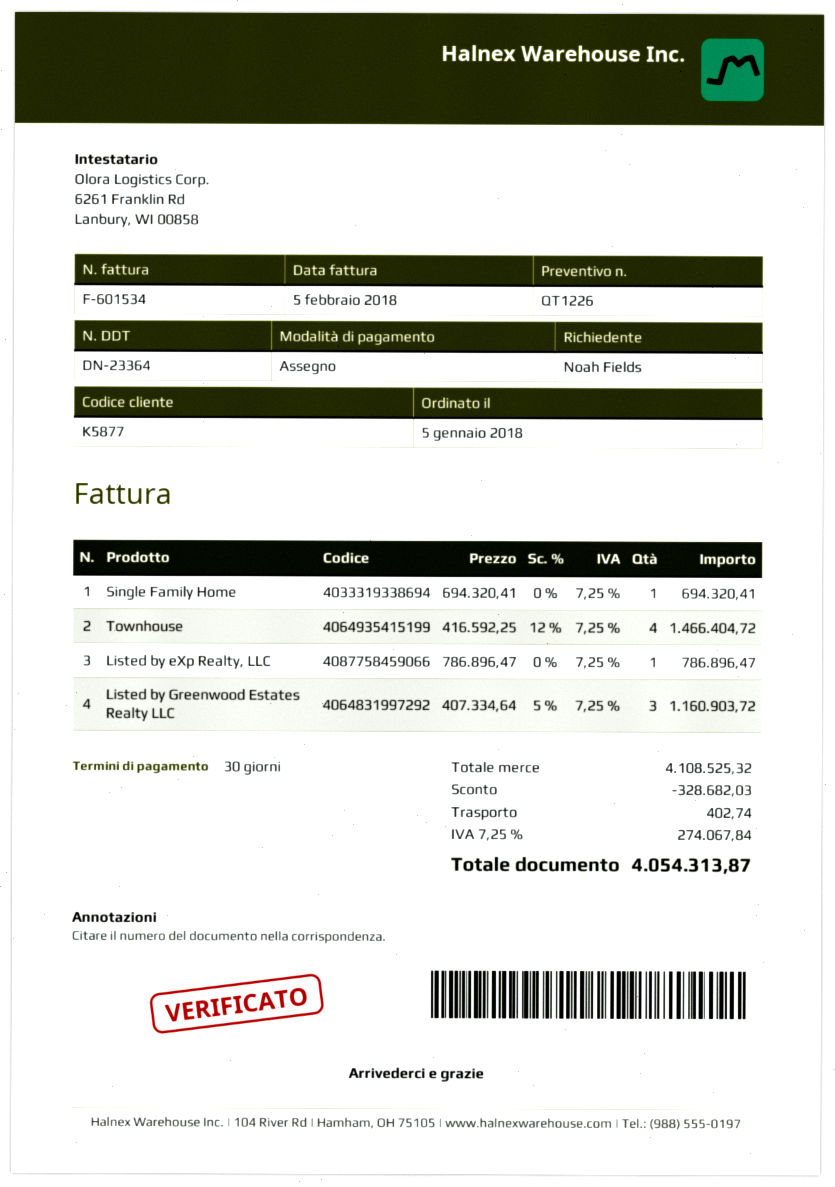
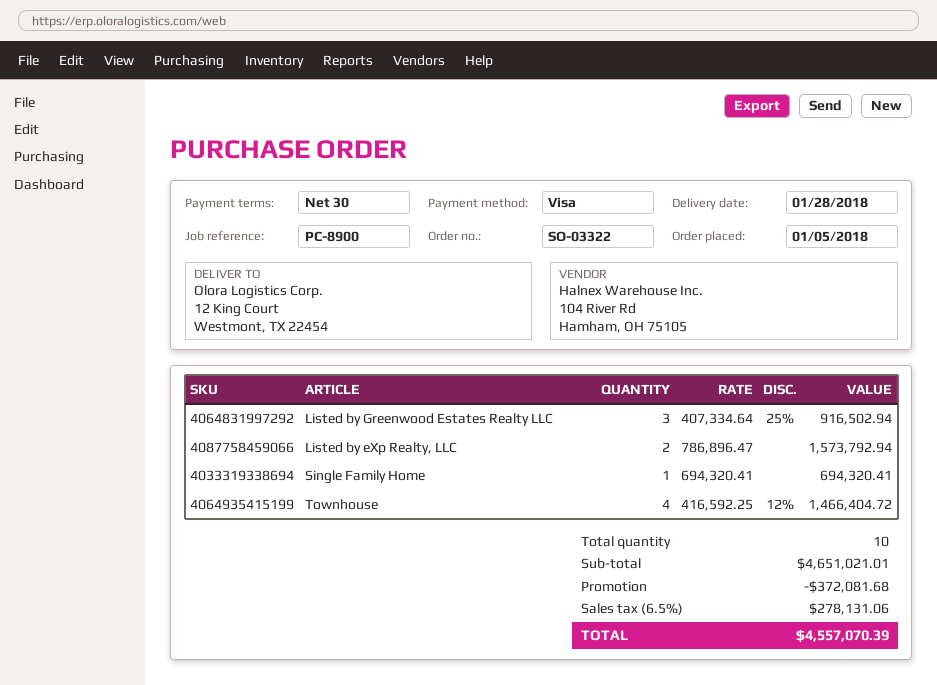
payment method: cheque -> Visa
Listed by eXp Realty, LLC: 1 x 786896.47 = 786896.47 -> 2 x 786896.47 = 1573792.94
Listed by Greenwood Estates Realty LLC: 3 x 407334.64 - 5% = 1160903.72 -> 3 x 407334.64 - 25% = 916502.94
subtotal: 4108525.32 -> 4651021.01
discount: 328682.03 -> 372081.68
shipping: 402.74 -> none
tax: 7.25% = 274067.84 -> 6.5% = 278131.06
total: 4054313.87 -> 4557070.39

